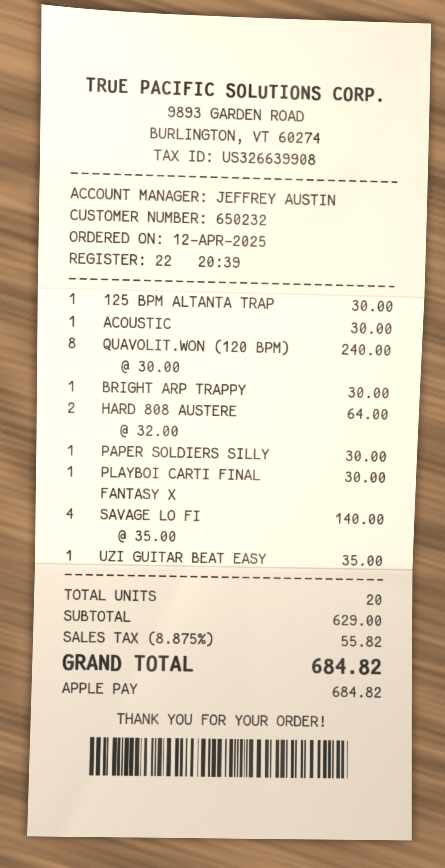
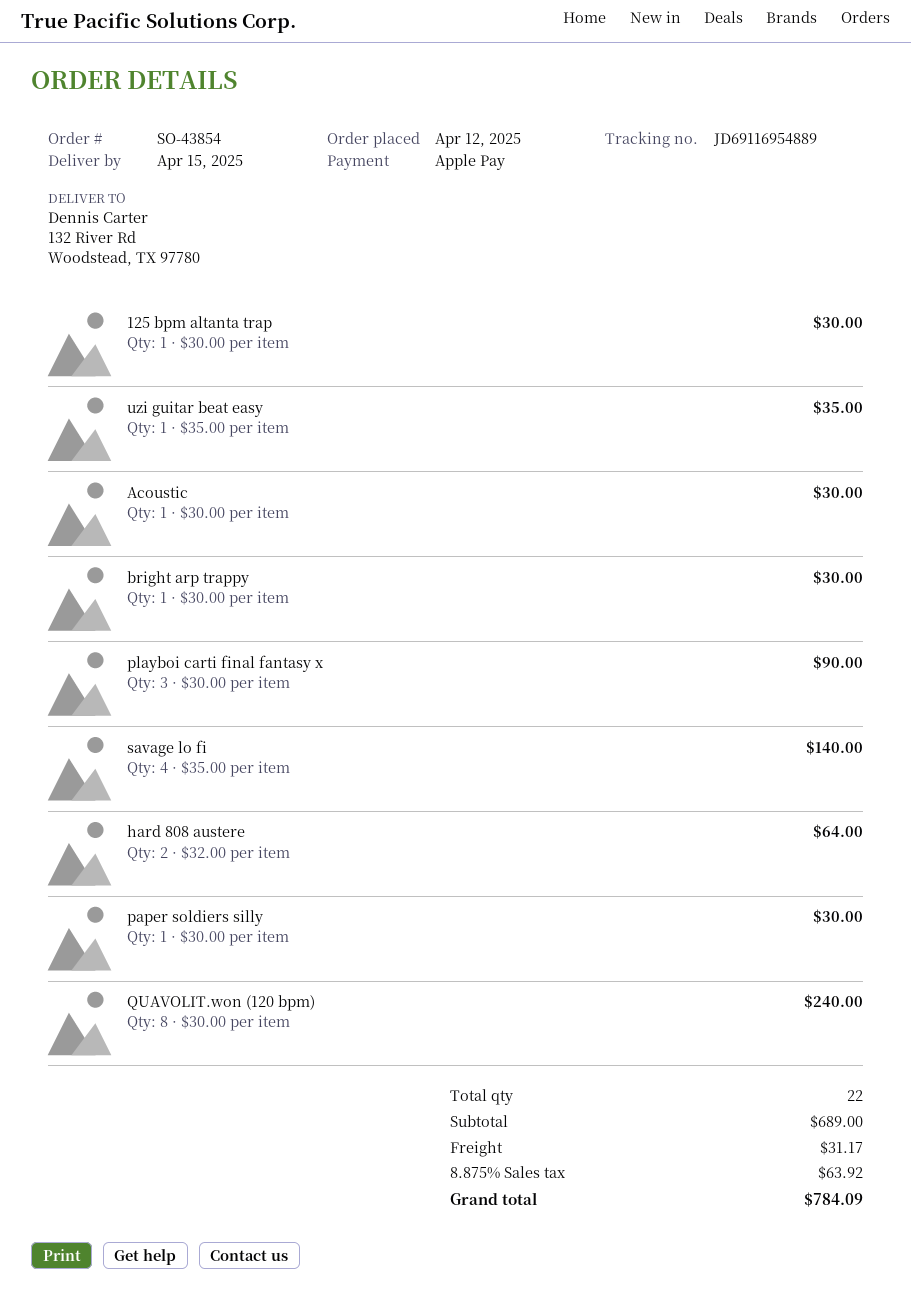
PLAYBOI CARTI FINAL FANTASY X: 1 x 30.00 = 30.00 -> 3 x 30.00 = 90.00
total quantity: 20 -> 22
subtotal: 629.00 -> 689.00
shipping: none -> 31.17
tax: 8.875% = 55.82 -> 8.875% = 63.92
total: 684.82 -> 784.09

